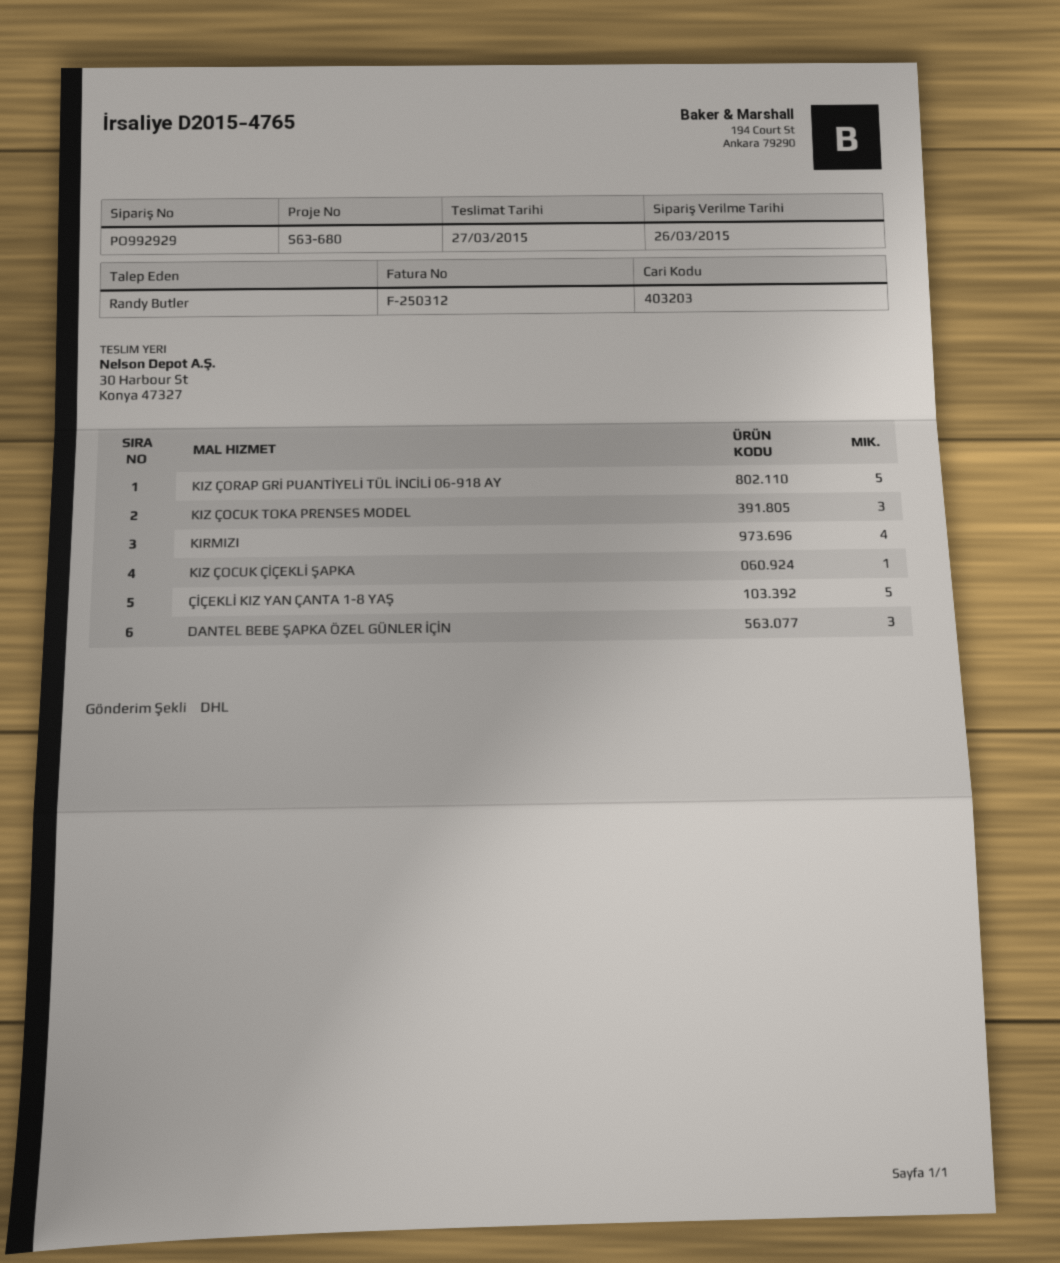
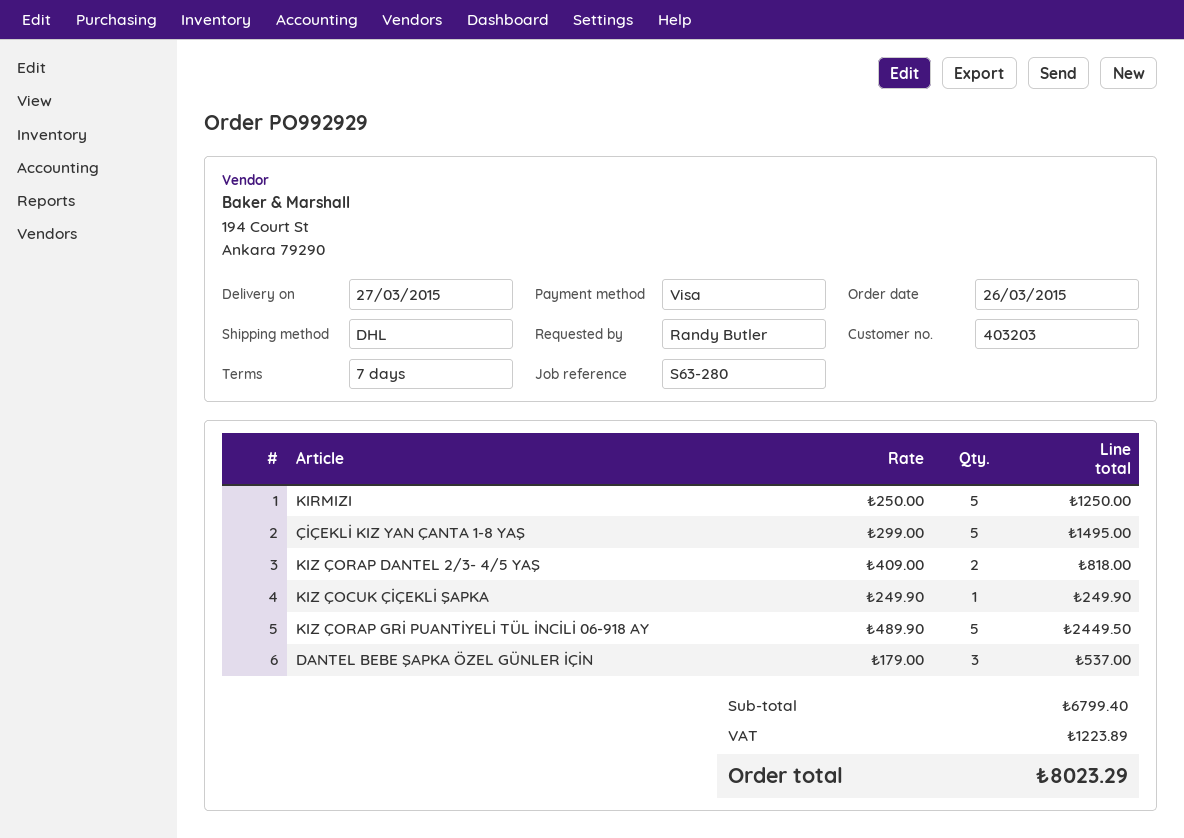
reference: S63-680 -> S63-280
KIZ ÇOCUK TOKA PRENSES MODEL: 3 -> none
KIRMIZI: 4 -> 5
KIZ ÇORAP DANTEL 2/3- 4/5 YAŞ: none -> 2

